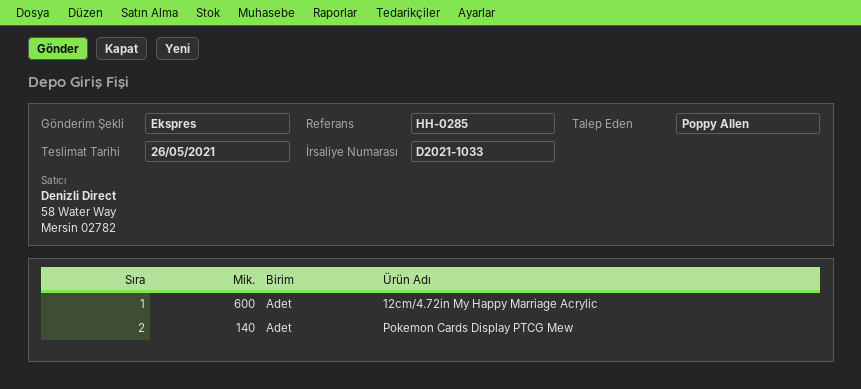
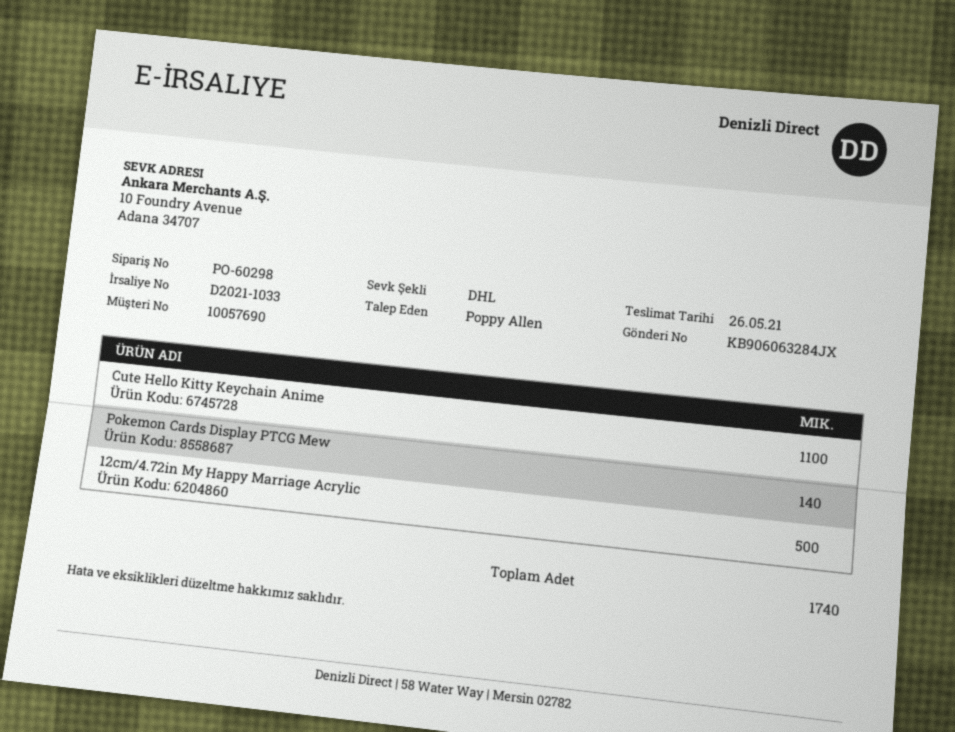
shipping method: express -> DHL
12cm/4.72in My Happy Marriage Acrylic: 600 -> 500
Cute Hello Kitty Keychain Anime: none -> 1100

